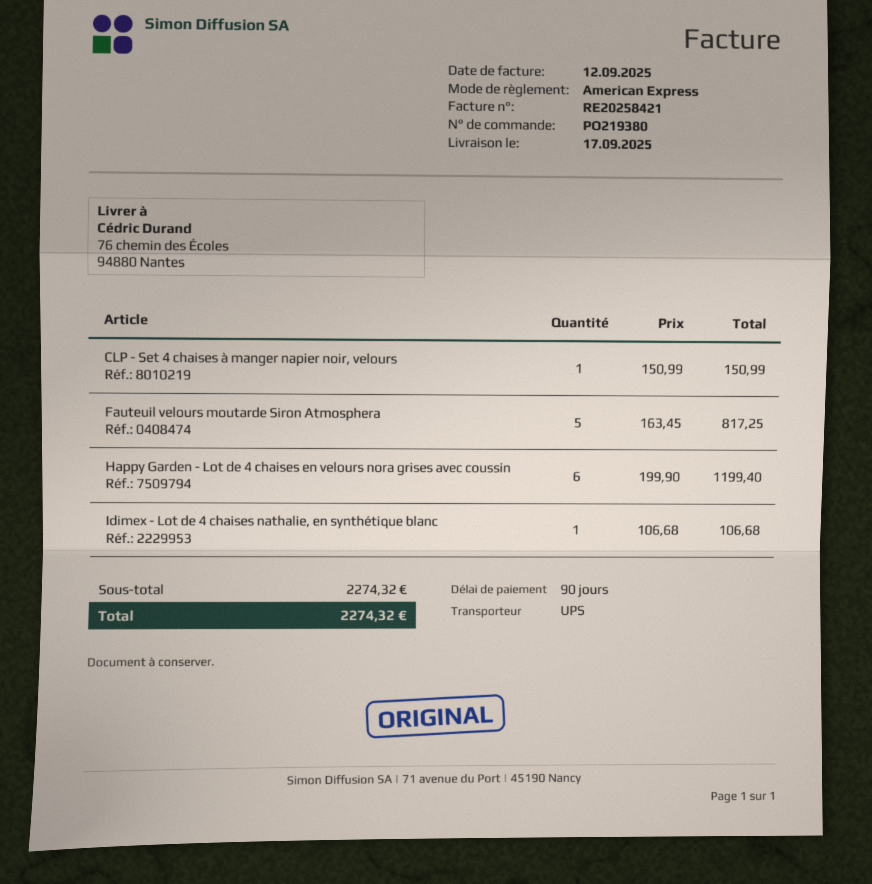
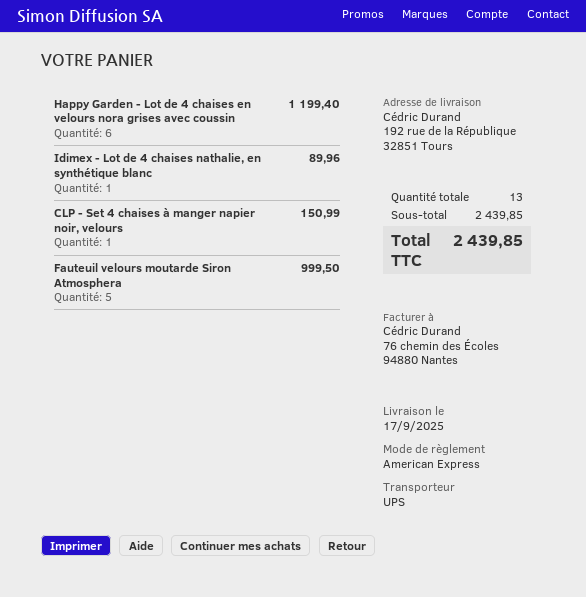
ship to: 76 chemin des Écoles, 94880 Nantes -> 192 rue de la République, 32851 Tours
Fauteuil velours moutarde Siron Atmosphera: 5 for 817.25 -> 5 for 999.50
Idimex - Lot de 4 chaises nathalie, en synthétique blanc: 1 for 106.68 -> 1 for 89.96
subtotal: 2274.32 -> 2439.85
total: 2274.32 -> 2439.85

